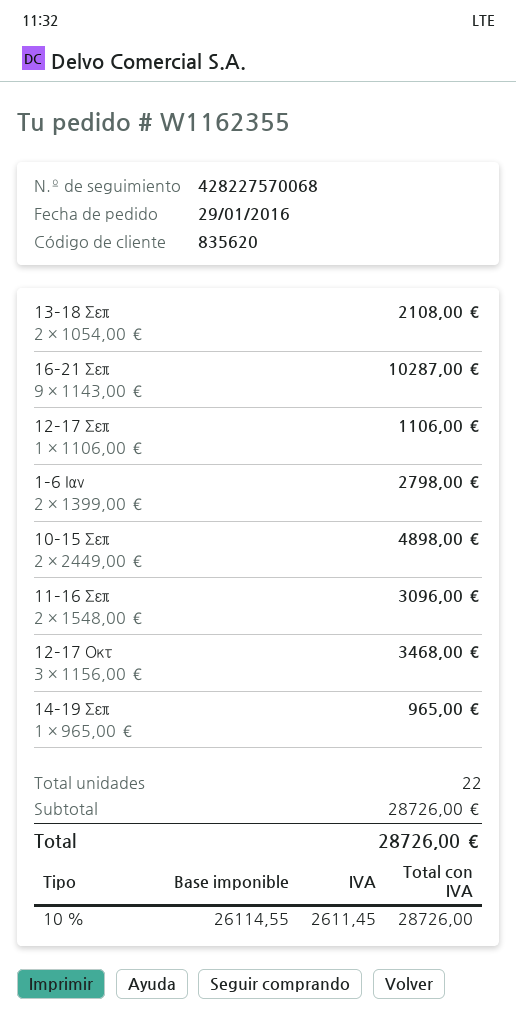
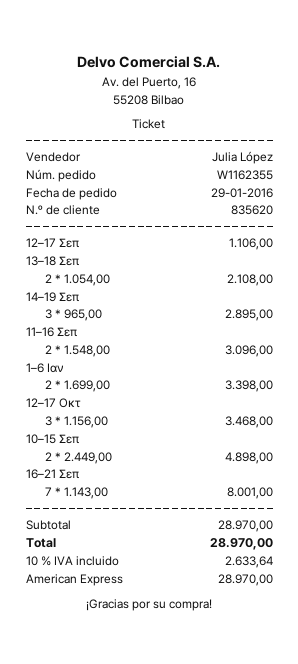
16–21 Σεπ: 9 x 1143.00 = 10287.00 -> 7 x 1143.00 = 8001.00
1–6 Ιαν: 2 x 1399.00 = 2798.00 -> 2 x 1699.00 = 3398.00
14–19 Σεπ: 1 x 965.00 = 965.00 -> 3 x 965.00 = 2895.00
subtotal: 28726.00 -> 28970.00
tax: 10% = 2611.45 -> 10% = 2633.64
total: 28726.00 -> 28970.00

